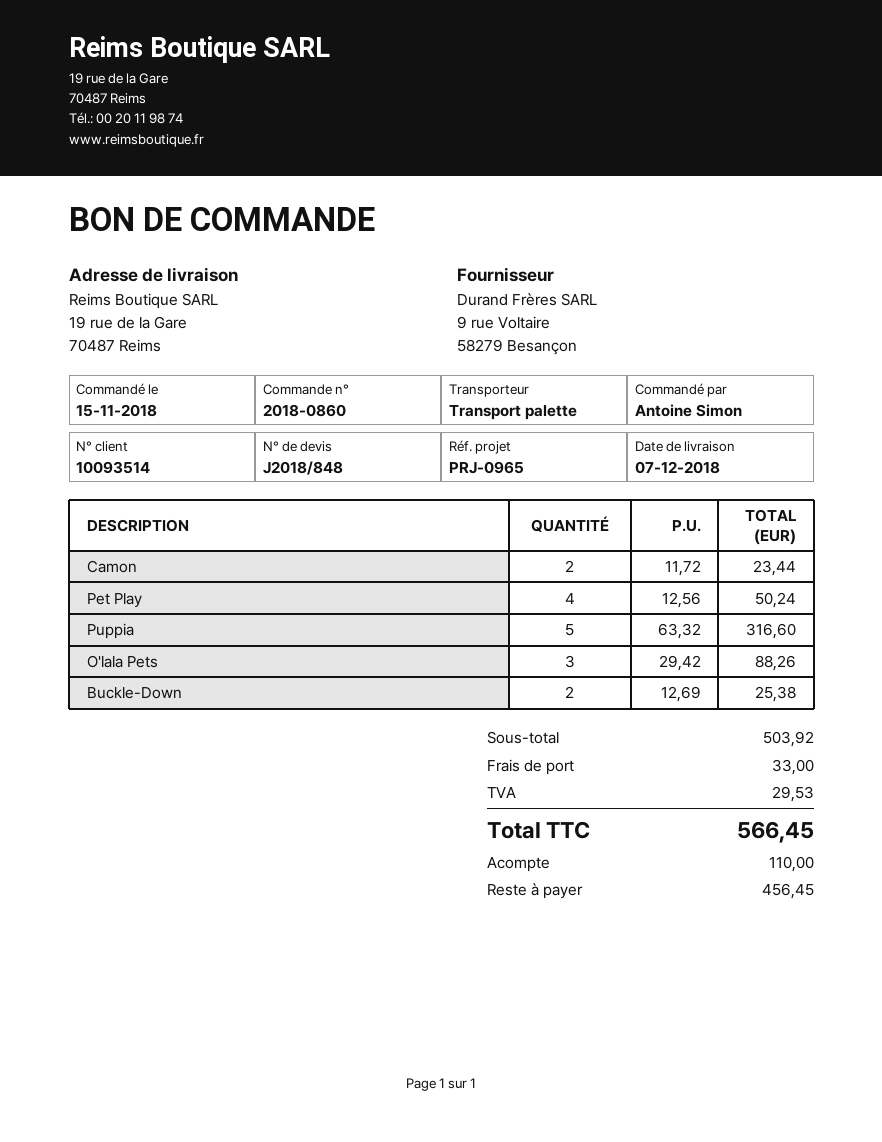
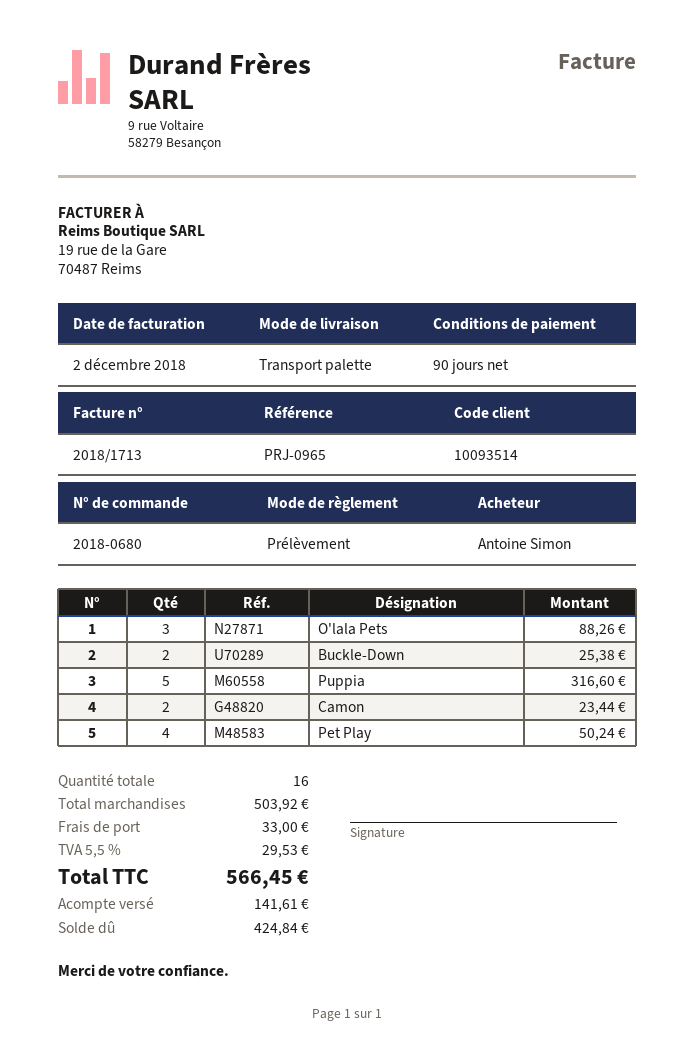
order number: 2018-0860 -> 2018-0680
deposit: 110.00 -> 141.61
balance: 456.45 -> 424.84

